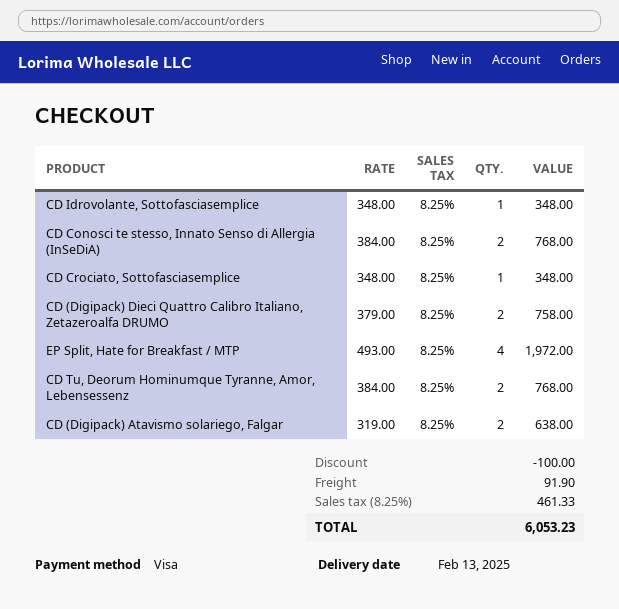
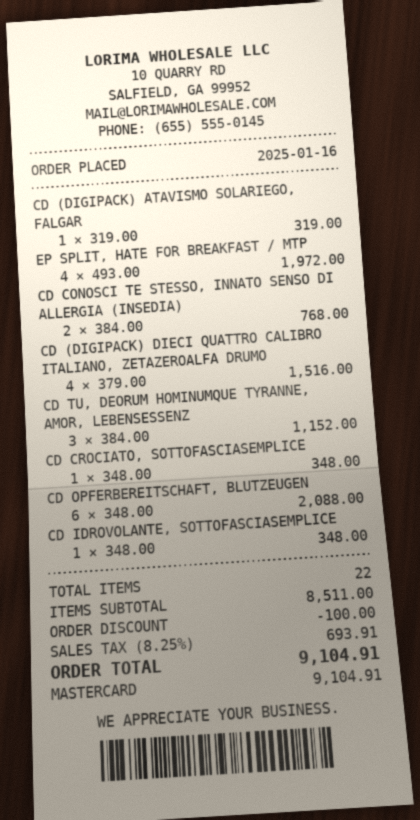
payment method: Visa -> Mastercard
CD (Digipack) Dieci Quattro Calibro Italiano, Zetazeroalfa DRUMO: 2 x 379.00 = 758.00 -> 4 x 379.00 = 1516.00
CD Tu, Deorum Hominumque Tyranne, Amor, Lebensessenz: 2 x 384.00 = 768.00 -> 3 x 384.00 = 1152.00
CD (Digipack) Atavismo solariego, Falgar: 2 x 319.00 = 638.00 -> 1 x 319.00 = 319.00
CD OPFERBEREITSCHAFT, BLUTZEUGEN: none -> 6 x 348.00 = 2088.00
shipping: 91.90 -> none
tax: 8.25% = 461.33 -> 8.25% = 693.91
total: 6053.23 -> 9104.91

